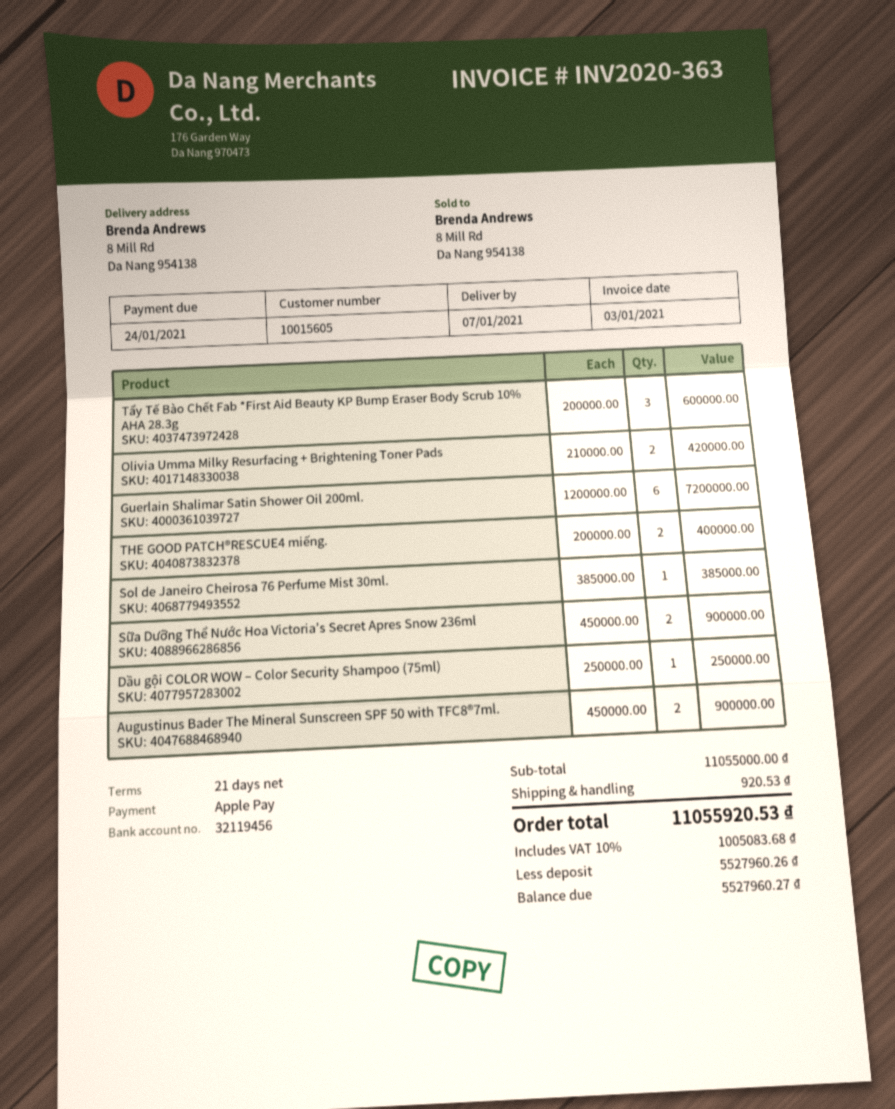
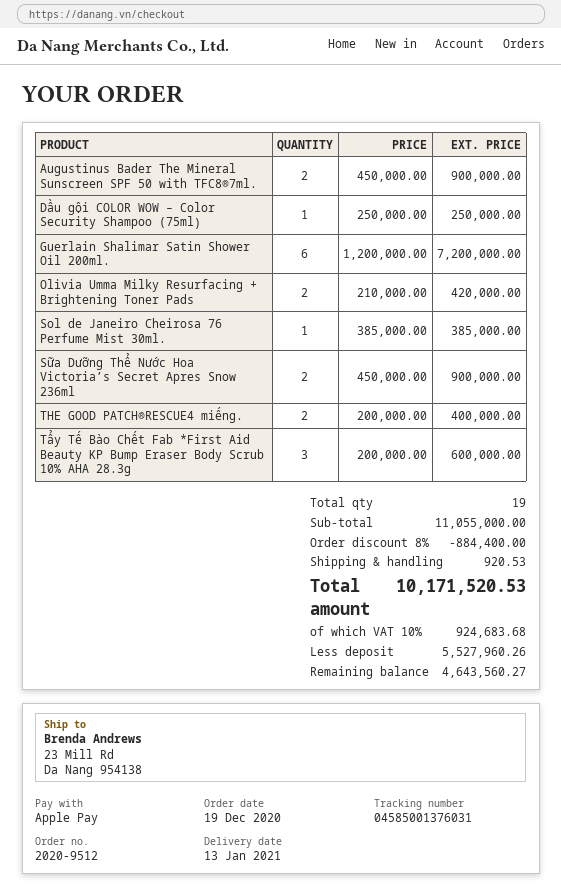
delivery date: 2021-01-07 -> 2021-01-13
ship to: 8 Mill Rd, Da Nang 954138 -> 23 Mill Rd, Da Nang 954138
discount: none -> 8% = 884400.00
tax: 10% = 1005083.68 -> 10% = 924683.68
total: 11055920.53 -> 10171520.53
balance: 5527960.27 -> 4643560.27

